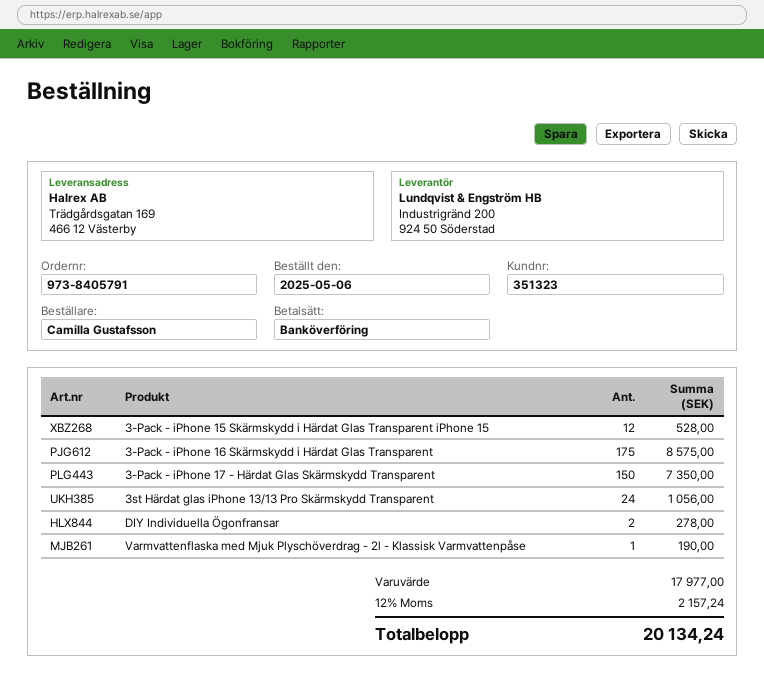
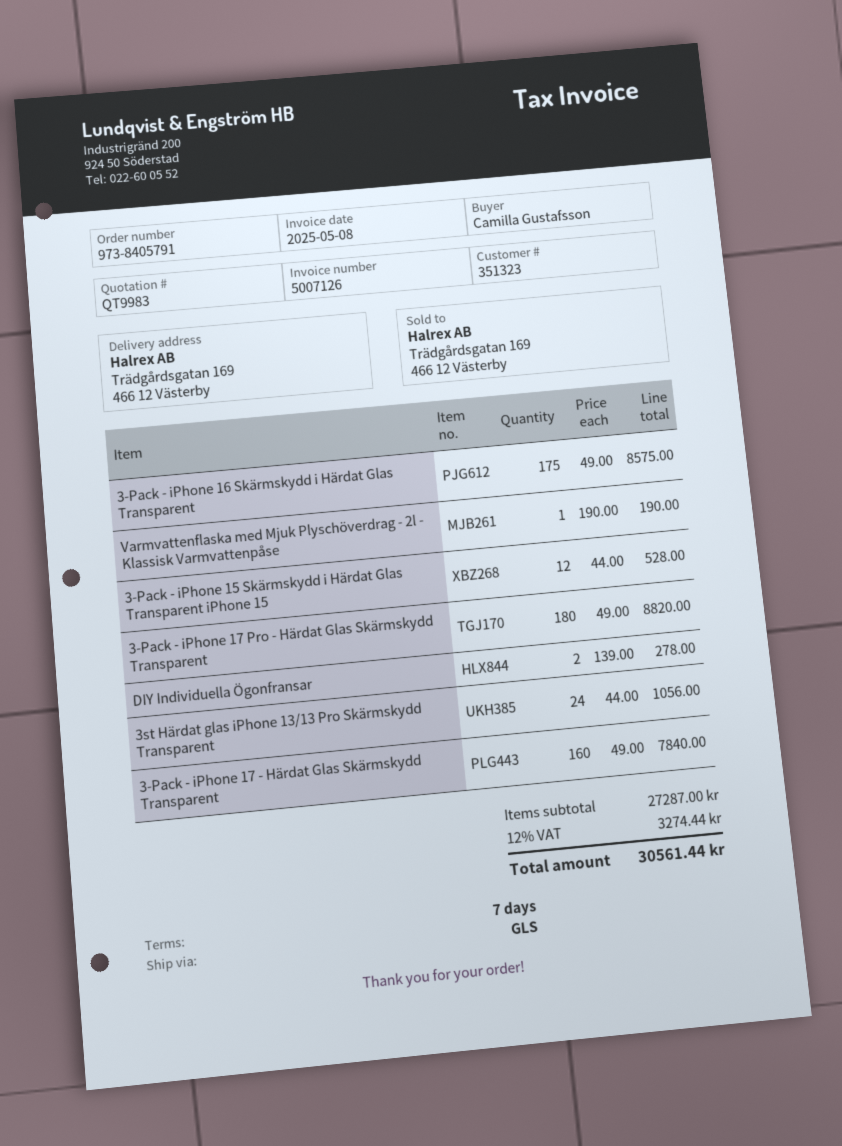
3-Pack - iPhone 17 - Härdat Glas Skärmskydd Transparent: 150 for 7350.00 -> 160 for 7840.00
3-Pack - iPhone 17 Pro - Härdat Glas Skärmskydd Transparent: none -> 180 for 8820.00
subtotal: 17977.00 -> 27287.00
tax: 12% = 2157.24 -> 12% = 3274.44
total: 20134.24 -> 30561.44

